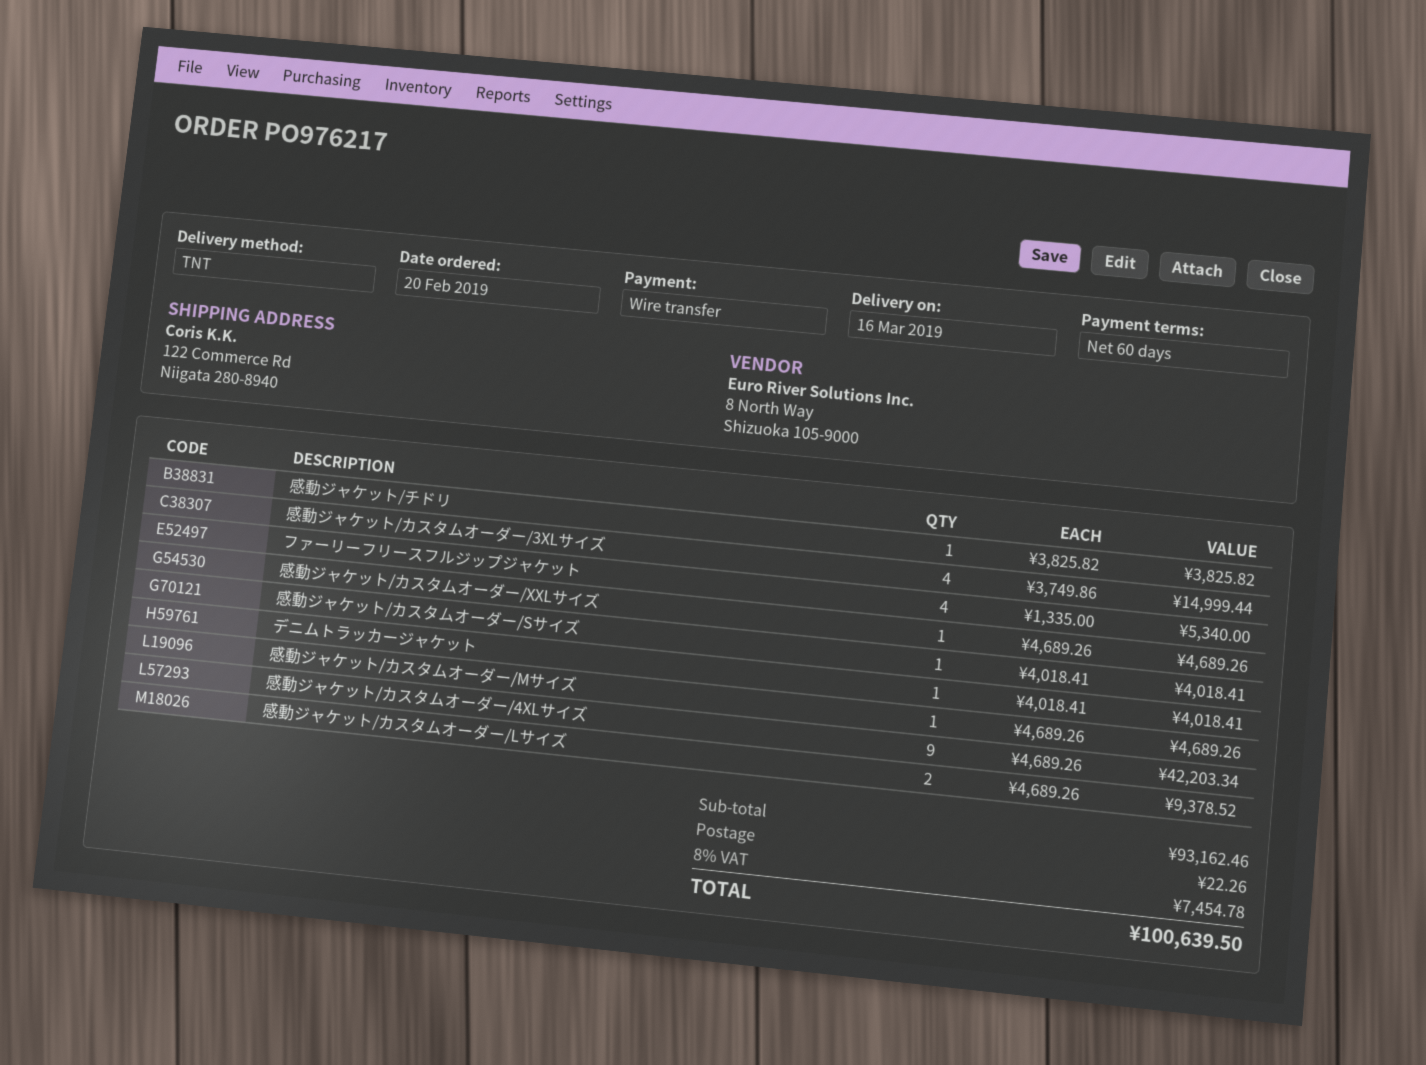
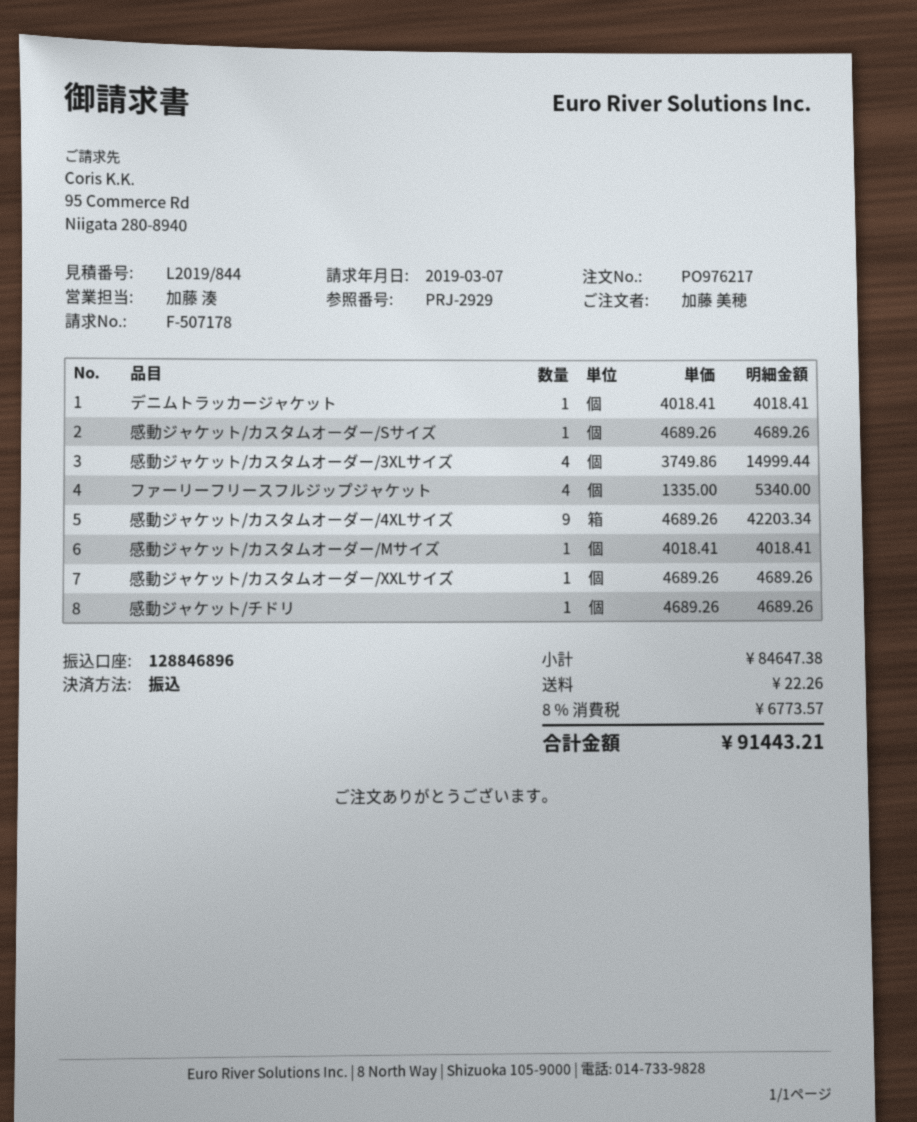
感動ジャケット/チドリ: 1 x 3825.82 = 3825.82 -> 1 x 4689.26 = 4689.26
感動ジャケット/カスタムオーダー/Sサイズ: 1 x 4018.41 = 4018.41 -> 1 x 4689.26 = 4689.26
感動ジャケット/カスタムオーダー/Mサイズ: 1 x 4689.26 = 4689.26 -> 1 x 4018.41 = 4018.41
感動ジャケット/カスタムオーダー/Lサイズ: 2 x 4689.26 = 9378.52 -> none
subtotal: 93162.46 -> 84647.38
tax: 8% = 7454.78 -> 8% = 6773.57
total: 100639.50 -> 91443.21

